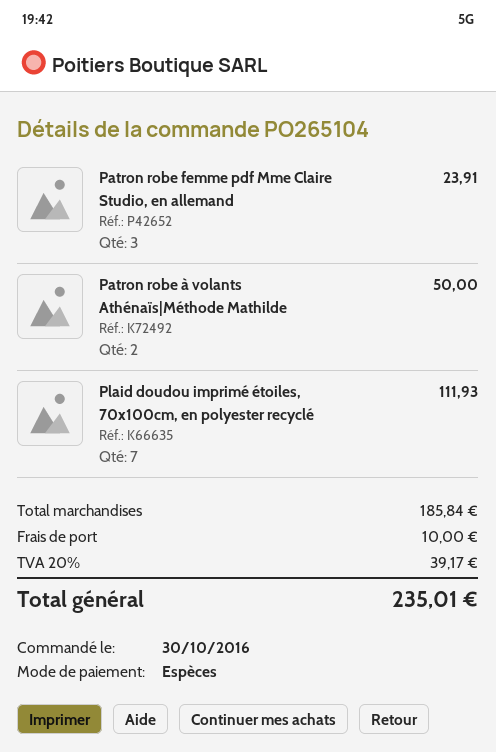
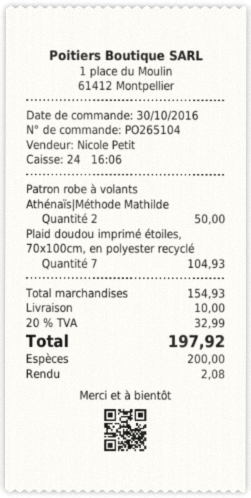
Patron robe femme pdf Mme Claire Studio, en allemand: 3 for 23.91 -> none
Plaid doudou imprimé étoiles, 70x100cm, en polyester recyclé: 7 for 111.93 -> 7 for 104.93
subtotal: 185.84 -> 154.93
tax: 20% = 39.17 -> 20% = 32.99
total: 235.01 -> 197.92

